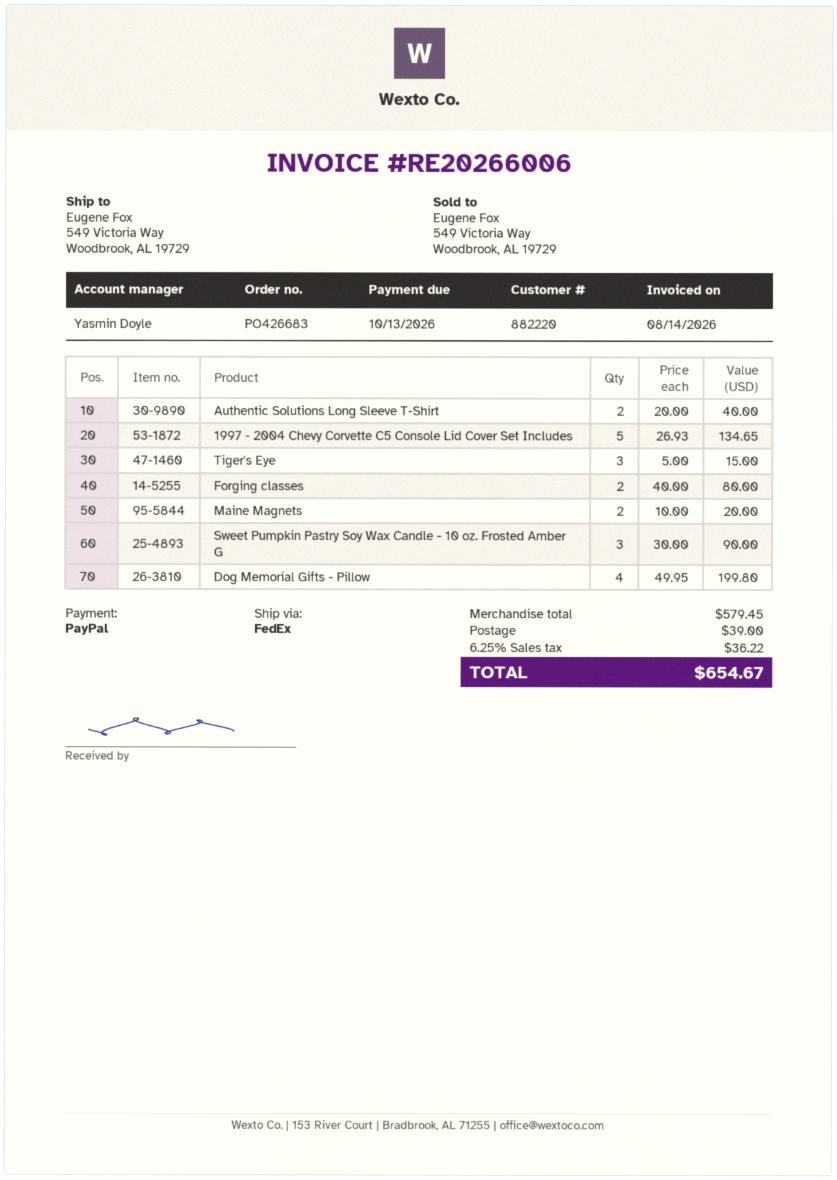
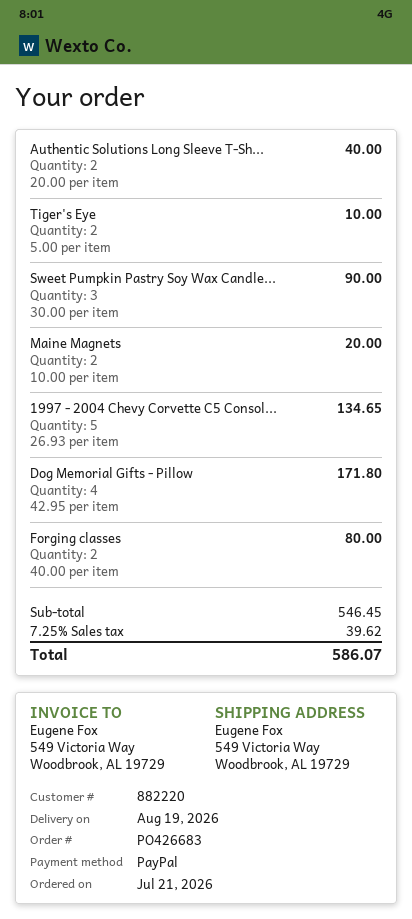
Tiger's Eye: 3 x 5.00 = 15.00 -> 2 x 5.00 = 10.00
Dog Memorial Gifts - Pillow: 4 x 49.95 = 199.80 -> 4 x 42.95 = 171.80
subtotal: 579.45 -> 546.45
shipping: 39.00 -> none
tax: 6.25% = 36.22 -> 7.25% = 39.62
total: 654.67 -> 586.07

